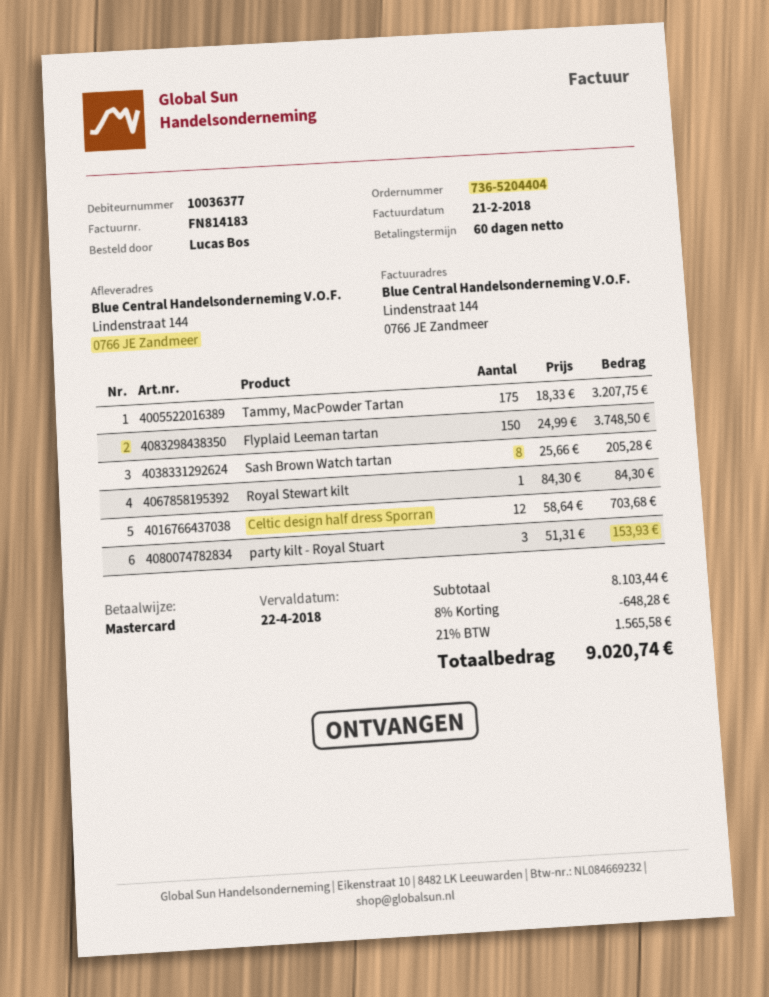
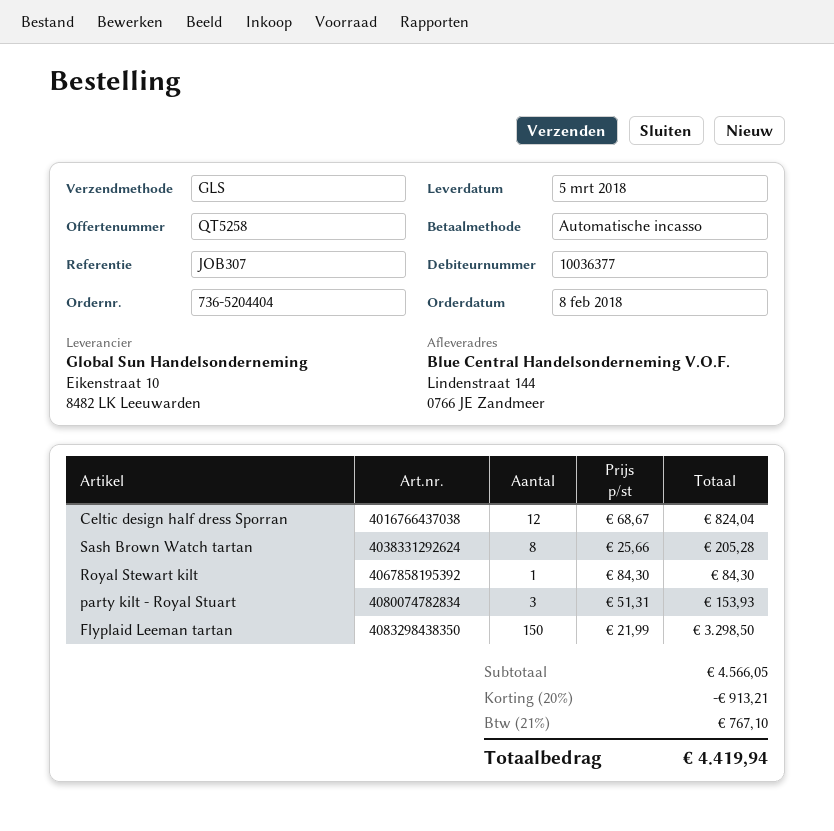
payment method: Mastercard -> direct debit
Tammy, MacPowder Tartan: 175 x 18.33 = 3207.75 -> none
Flyplaid Leeman tartan: 150 x 24.99 = 3748.50 -> 150 x 21.99 = 3298.50
Celtic design half dress Sporran: 12 x 58.64 = 703.68 -> 12 x 68.67 = 824.04
subtotal: 8103.44 -> 4566.05
discount: 8% = 648.28 -> 20% = 913.21
tax: 21% = 1565.58 -> 21% = 767.10
total: 9020.74 -> 4419.94

